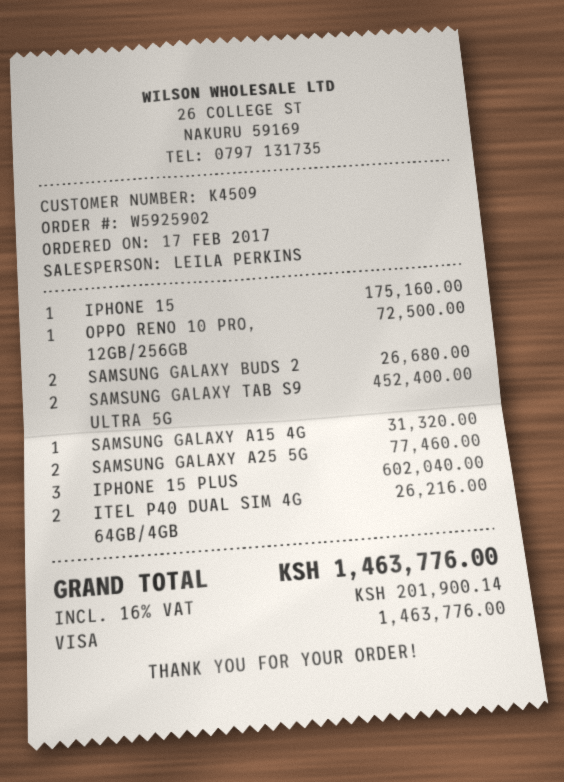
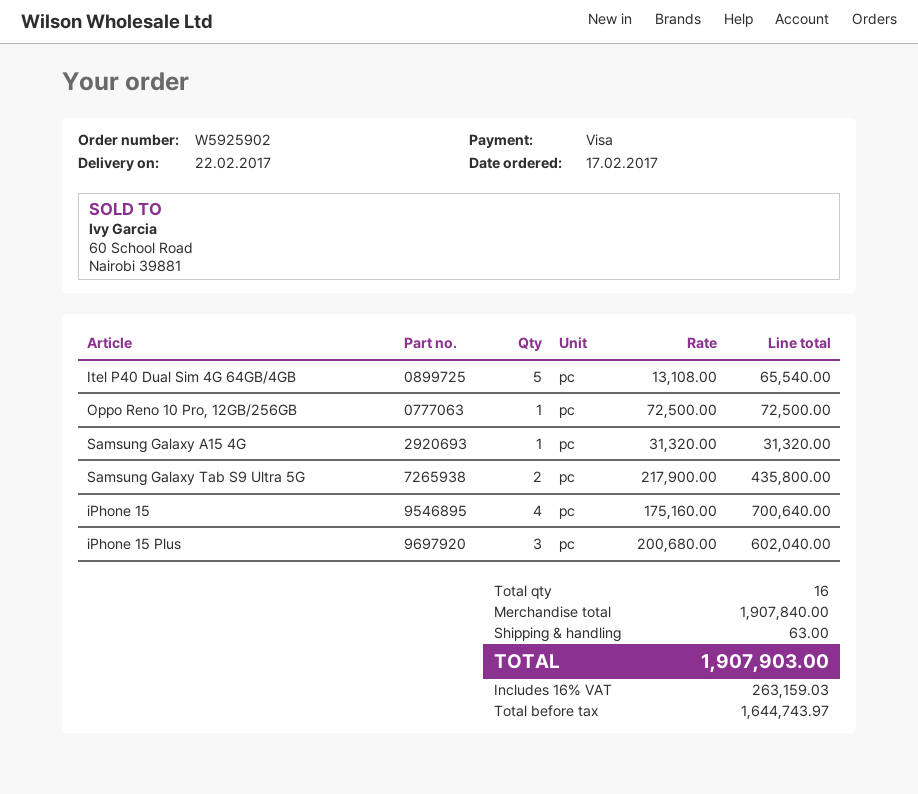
IPHONE 15: 1 for 175160.00 -> 4 for 700640.00
SAMSUNG GALAXY BUDS 2: 2 for 26680.00 -> none
SAMSUNG GALAXY TAB S9 ULTRA 5G: 2 for 452400.00 -> 2 for 435800.00
SAMSUNG GALAXY A25 5G: 2 for 77460.00 -> none
ITEL P40 DUAL SIM 4G 64GB/4GB: 2 for 26216.00 -> 5 for 65540.00
shipping: none -> 63.00
tax: 16% = 201900.14 -> 16% = 263159.03
total: 1463776.00 -> 1907903.00

